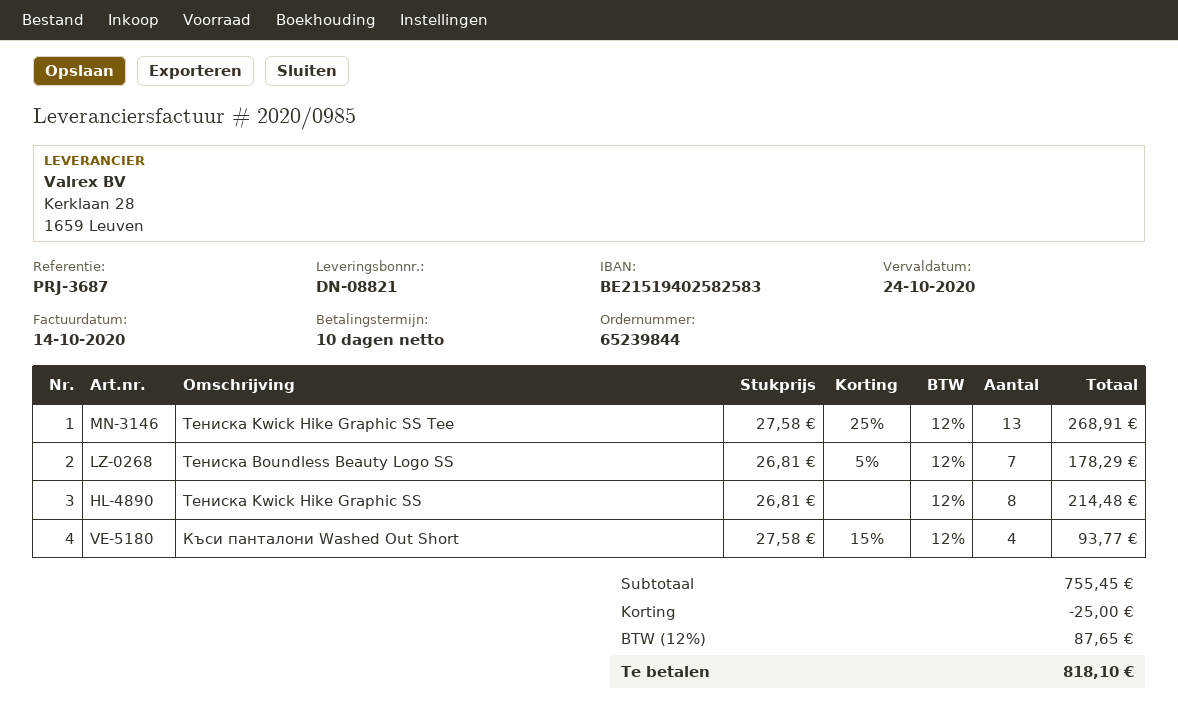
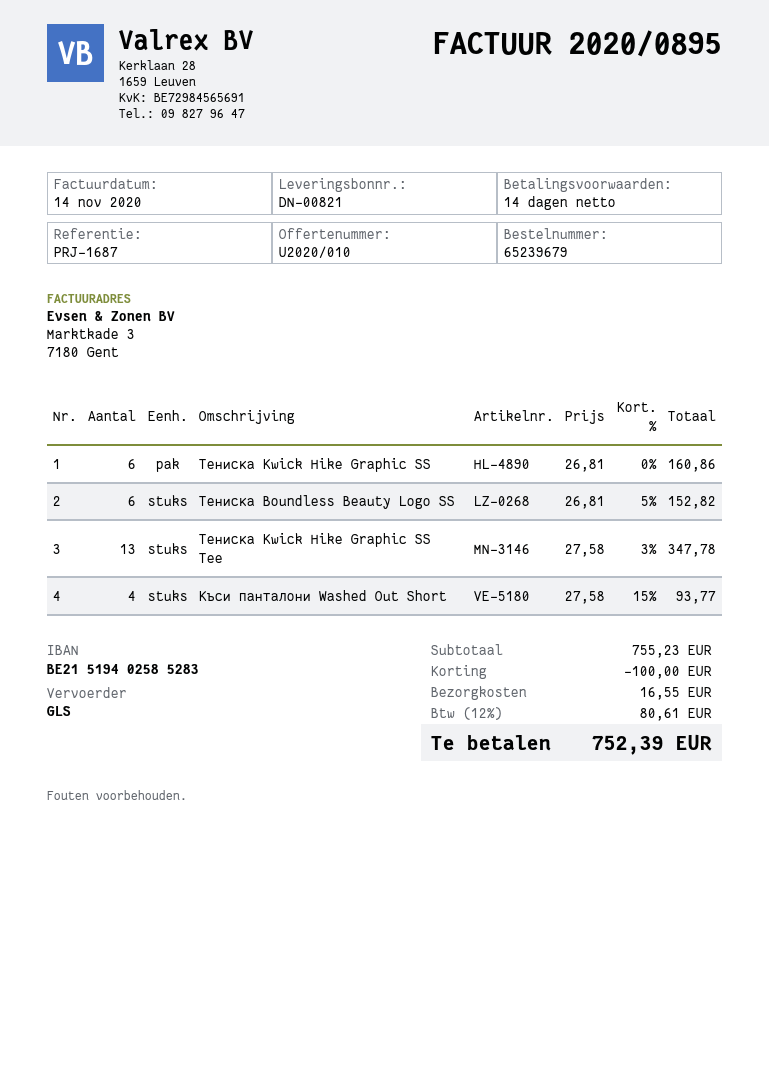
order number: 65239844 -> 65239679
delivery note number: DN-08821 -> DN-00821
invoice number: 2020/0985 -> 2020/0895
invoice date: 2020-10-14 -> 2020-11-14
payment terms: 10 days -> 14 days
reference: PRJ-3687 -> PRJ-1687
bank account: BE21519402582583 -> BE21519402585283
Тениска Kwick Hike Graphic SS Tee: 13 x 27.58 - 25% = 268.91 -> 13 x 27.58 - 3% = 347.78
Тениска Boundless Beauty Logo SS: 7 x 26.81 - 5% = 178.29 -> 6 x 26.81 - 5% = 152.82
Тениска Kwick Hike Graphic SS: 8 x 26.81 = 214.48 -> 6 x 26.81 = 160.86
subtotal: 755.45 -> 755.23
discount: 25.00 -> 100.00
shipping: none -> 16.55
tax: 12% = 87.65 -> 12% = 80.61
total: 818.10 -> 752.39

